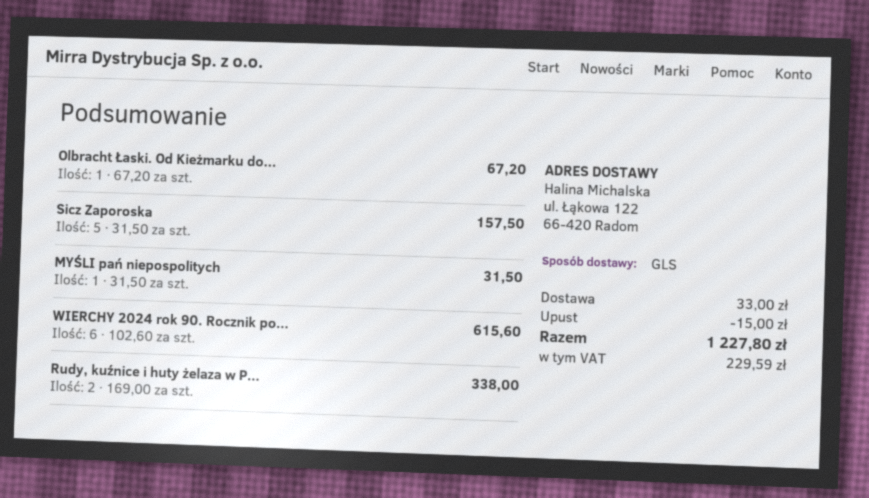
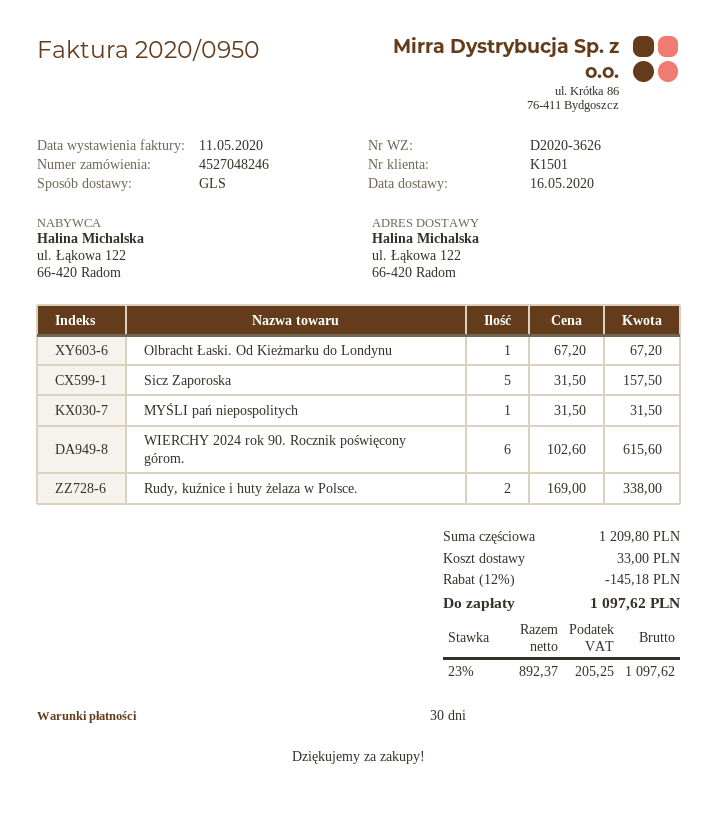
discount: 15.00 -> 145.18
tax: 229.59 -> 205.25
total: 1227.80 -> 1097.62

